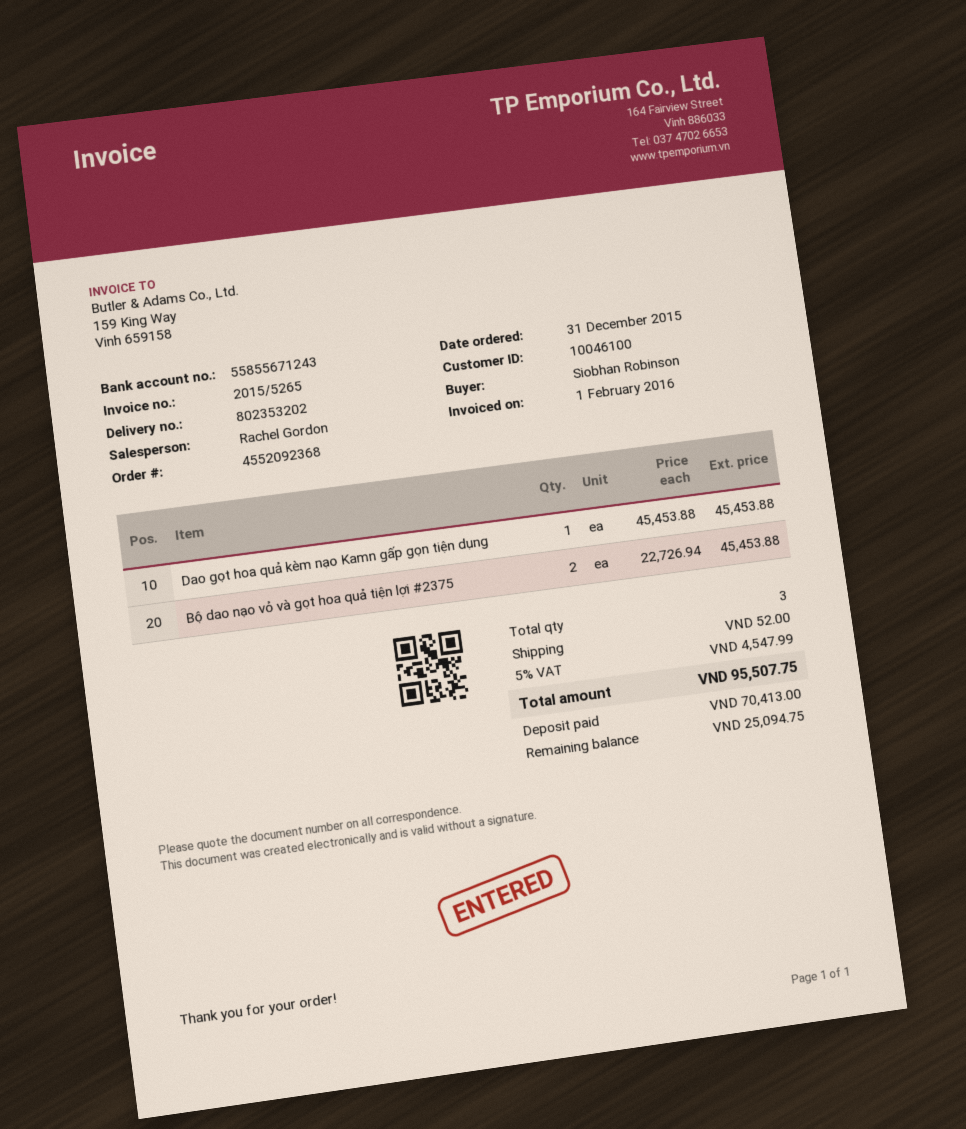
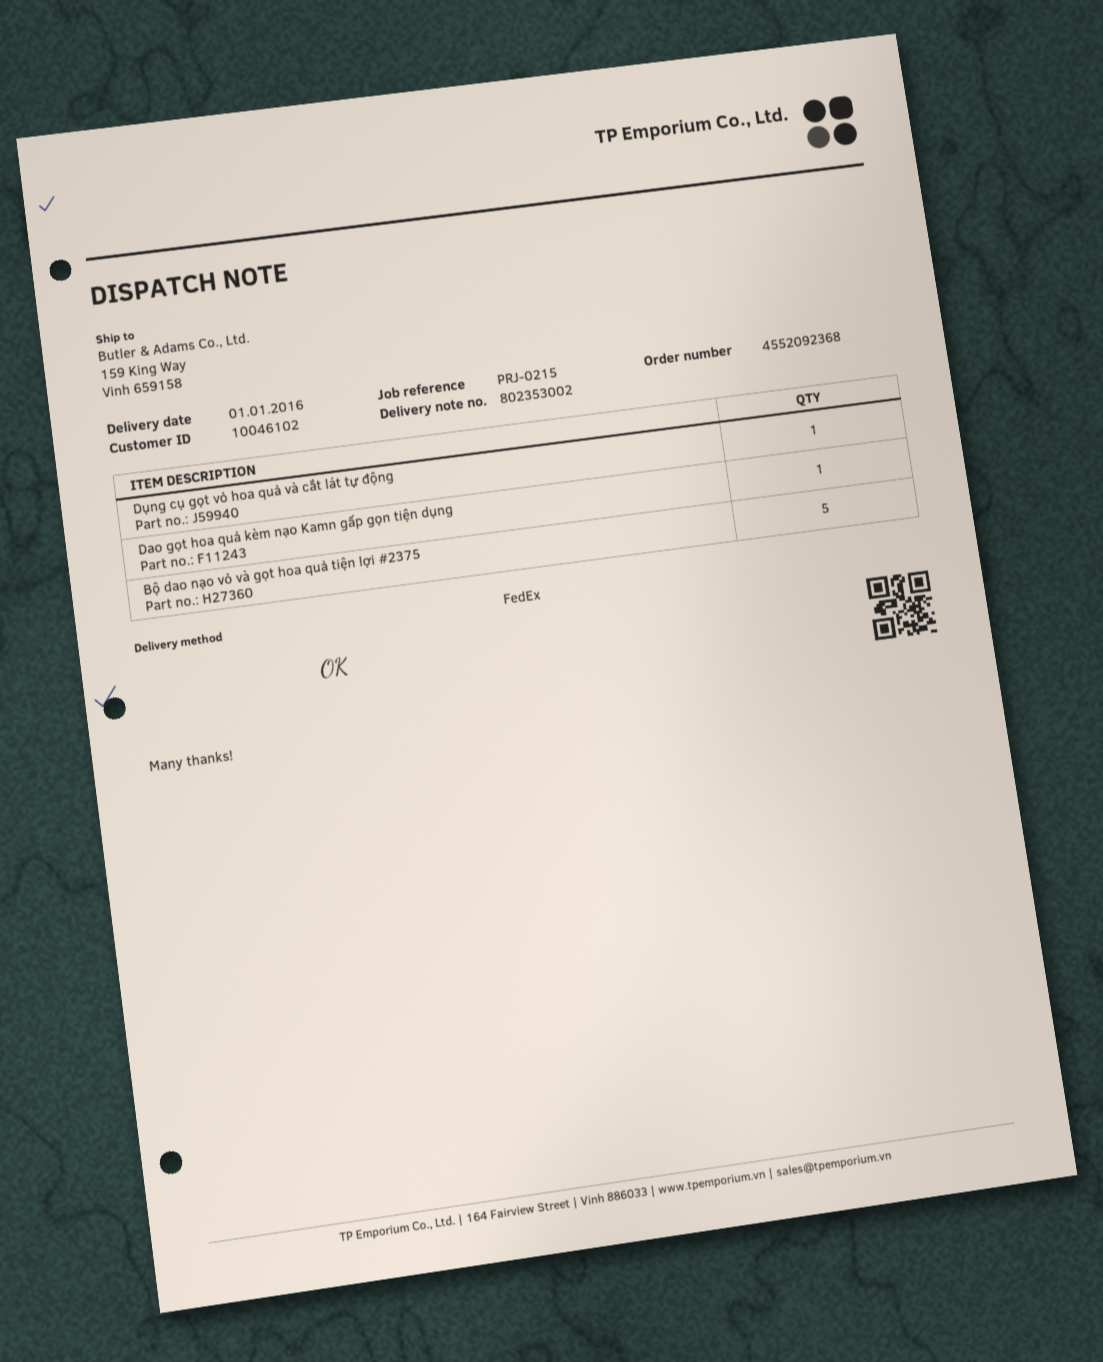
delivery note number: 802353202 -> 802353002
customer number: 10046100 -> 10046102
Bộ dao nạo vỏ và gọt hoa quả tiện lợi #2375: 2 -> 5
Dụng cụ gọt vỏ hoa quả và cắt lát tự động: none -> 1

